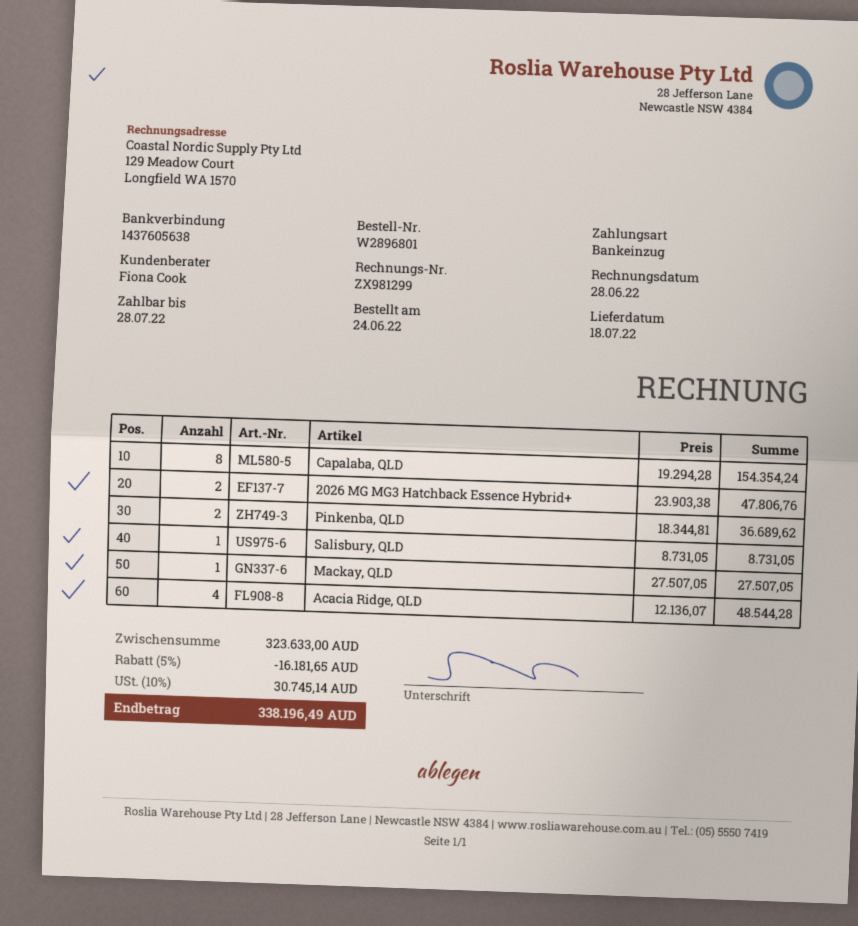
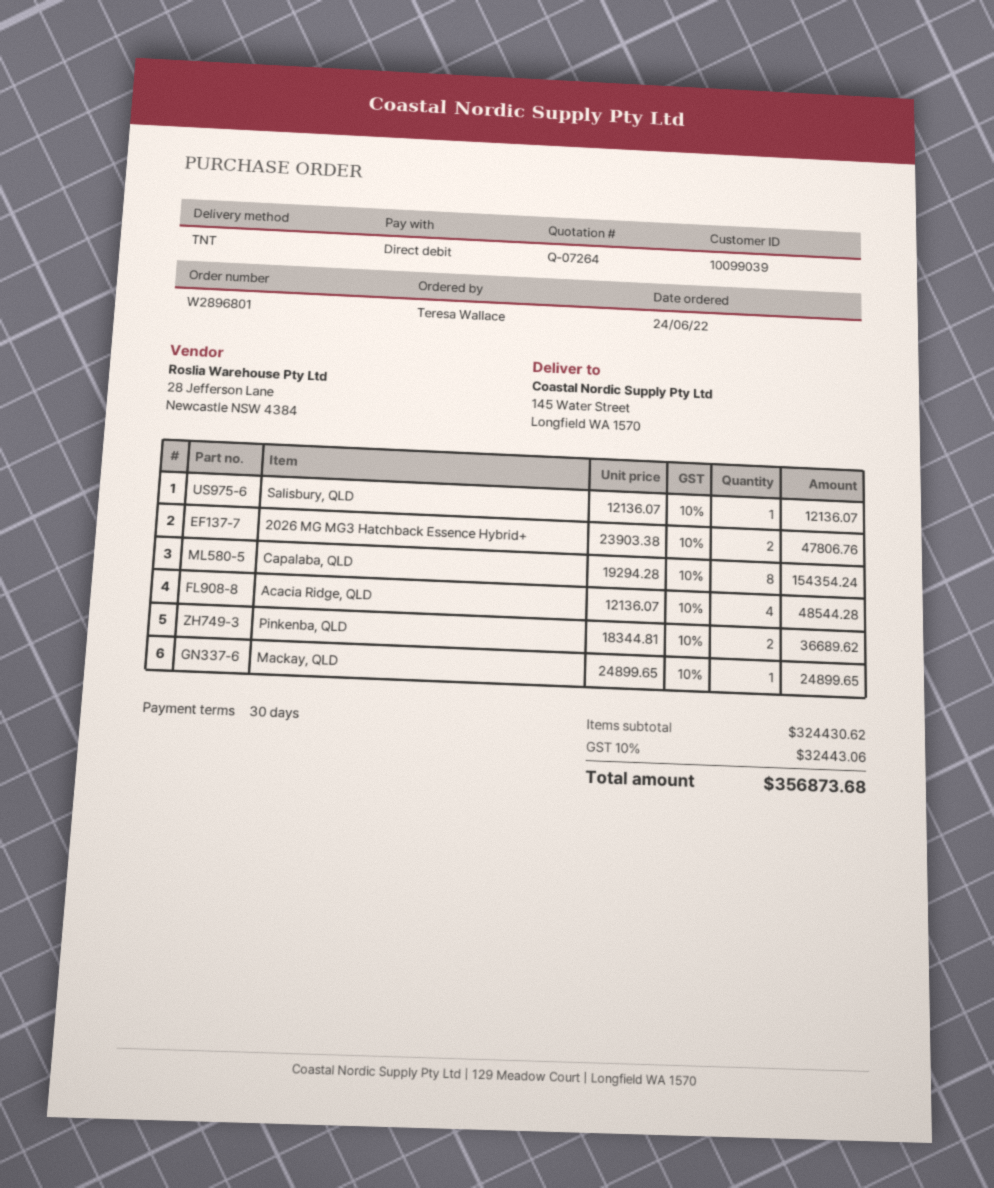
Salisbury, QLD: 1 x 8731.05 = 8731.05 -> 1 x 12136.07 = 12136.07
Mackay, QLD: 1 x 27507.05 = 27507.05 -> 1 x 24899.65 = 24899.65
subtotal: 323633.00 -> 324430.62
discount: 5% = 16181.65 -> none
tax: 10% = 30745.14 -> 10% = 32443.06
total: 338196.49 -> 356873.68

